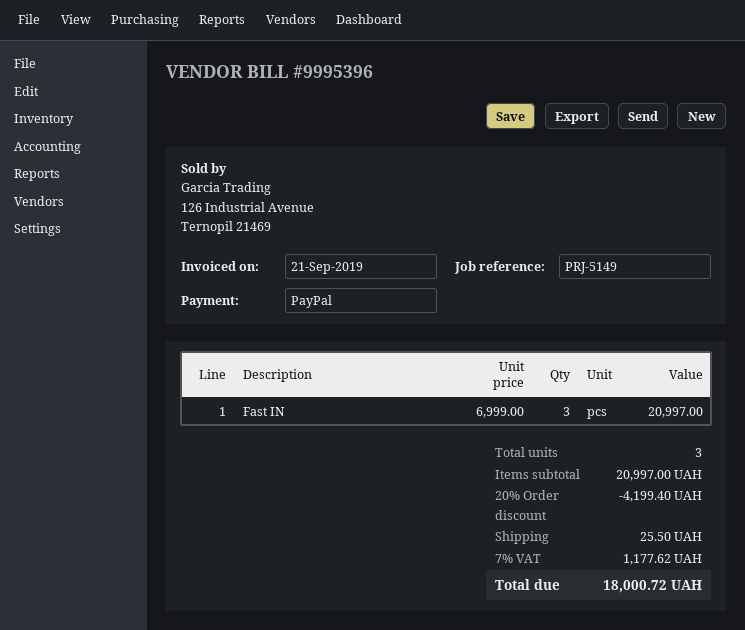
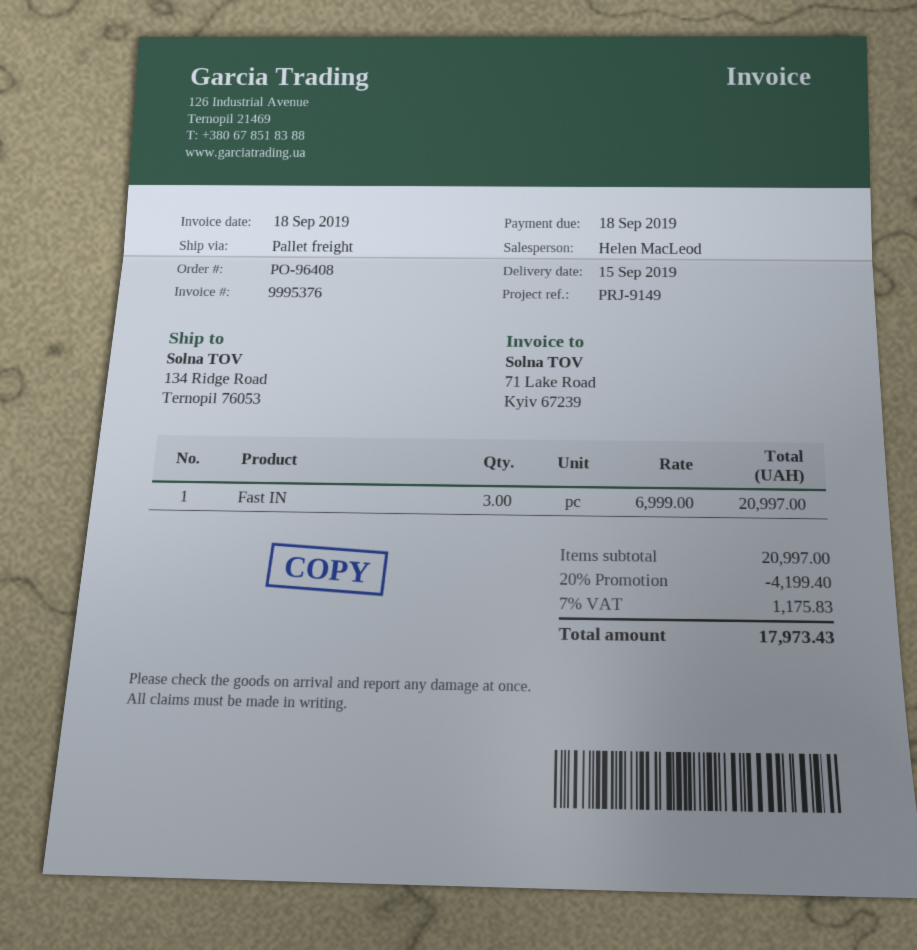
invoice number: 9995396 -> 9995376
invoice date: 2019-09-21 -> 2019-09-18
reference: PRJ-5149 -> PRJ-9149
shipping: 25.50 -> none
tax: 7% = 1177.62 -> 7% = 1175.83
total: 18000.72 -> 17973.43

